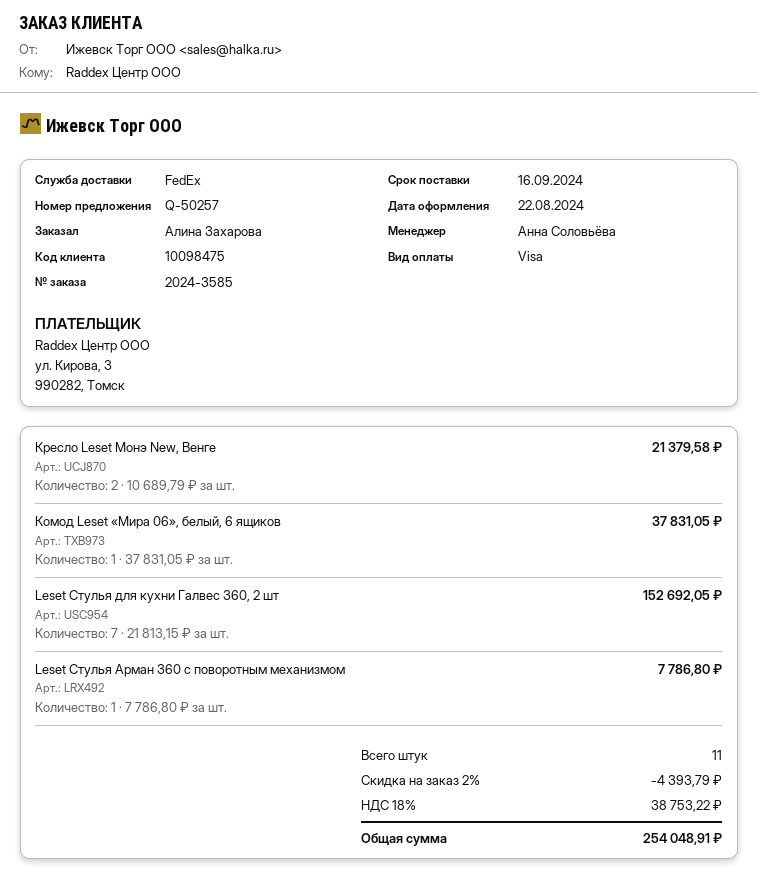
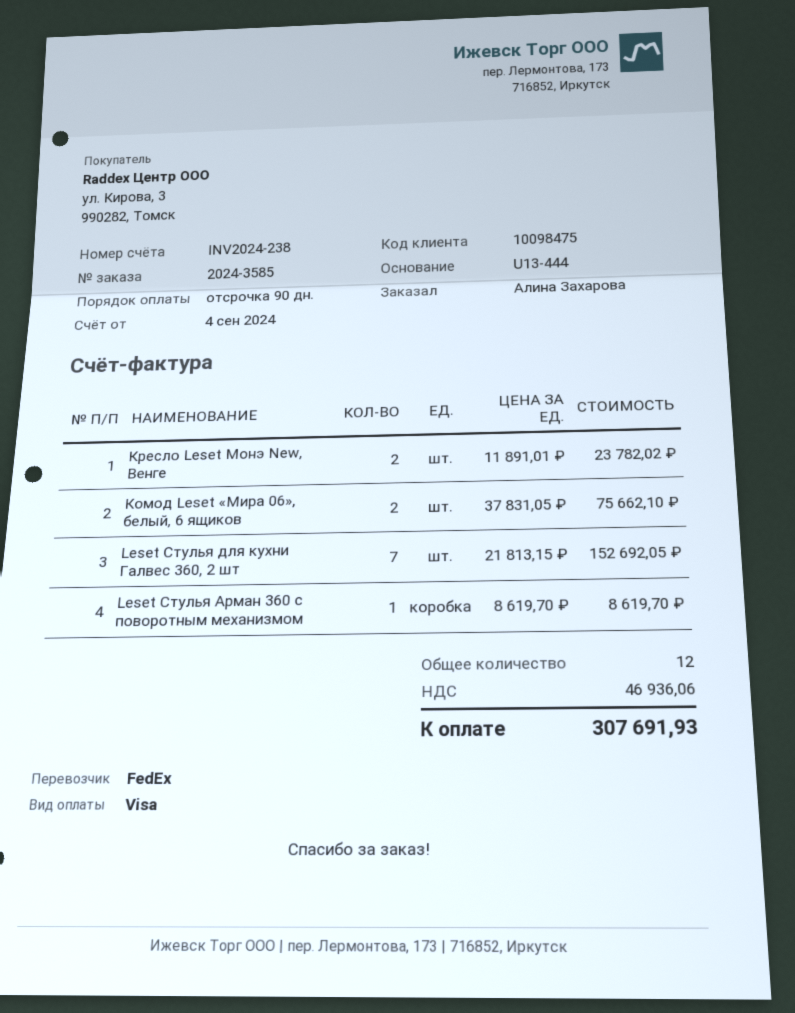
Кресло Leset Монэ New, Венге: 2 x 10689.79 = 21379.58 -> 2 x 11891.01 = 23782.02
Комод Leset «Мира 06», белый, 6 ящиков: 1 x 37831.05 = 37831.05 -> 2 x 37831.05 = 75662.10
Leset Стулья Арман 360 с поворотным механизмом: 1 x 7786.80 = 7786.80 -> 1 x 8619.70 = 8619.70
total quantity: 11 -> 12
discount: 2% = 4393.79 -> none
tax: 38753.22 -> 46936.06
total: 254048.91 -> 307691.93

